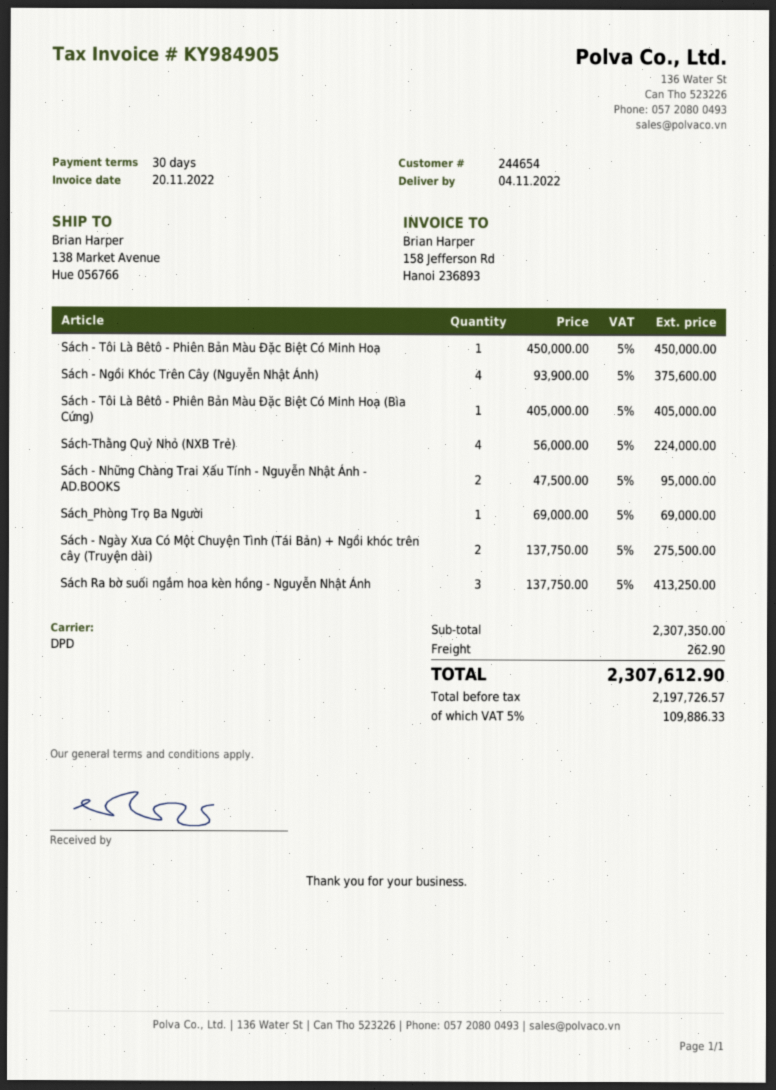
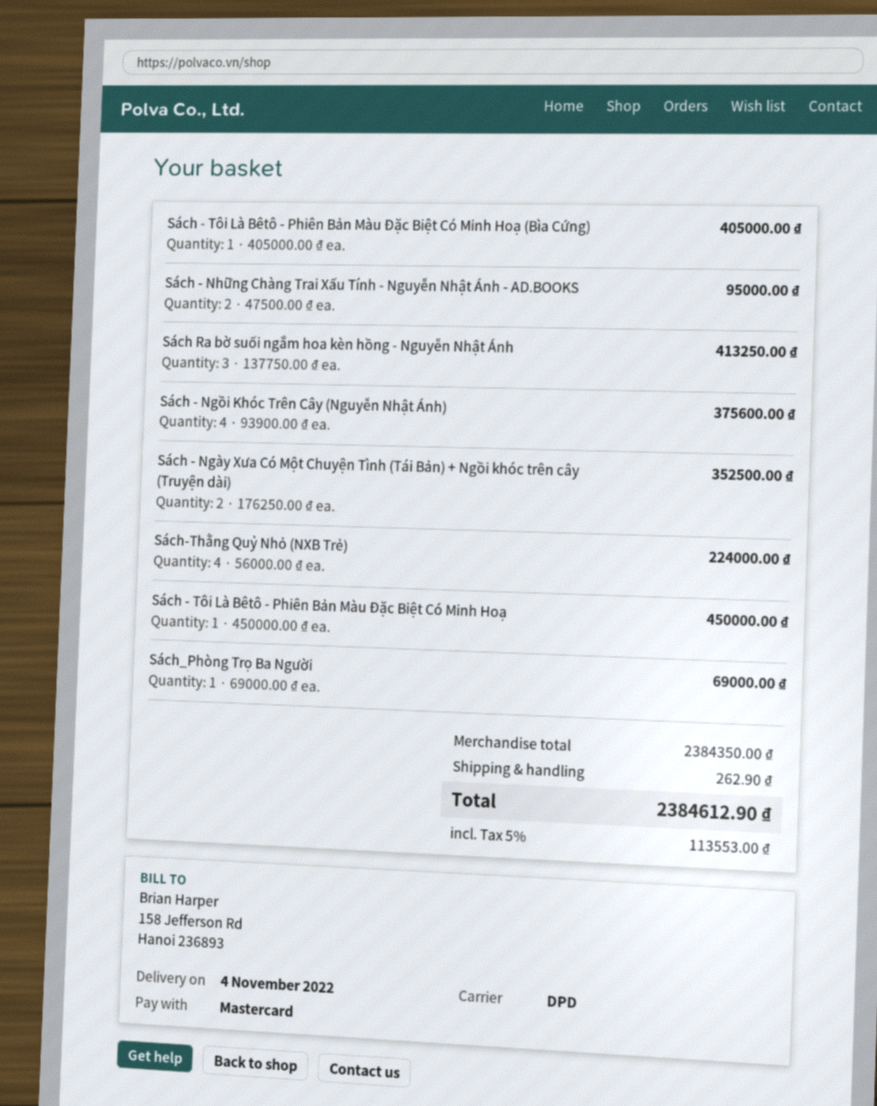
Sách - Ngày Xưa Có Một Chuyện Tình (Tái Bản) + Ngồi khóc trên cây (Truyện dài): 2 x 137750.00 = 275500.00 -> 2 x 176250.00 = 352500.00
subtotal: 2307350.00 -> 2384350.00
tax: 5% = 109886.33 -> 5% = 113553.00
total: 2307612.90 -> 2384612.90

